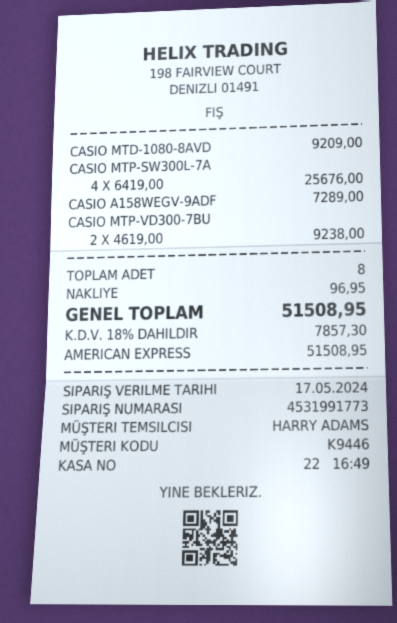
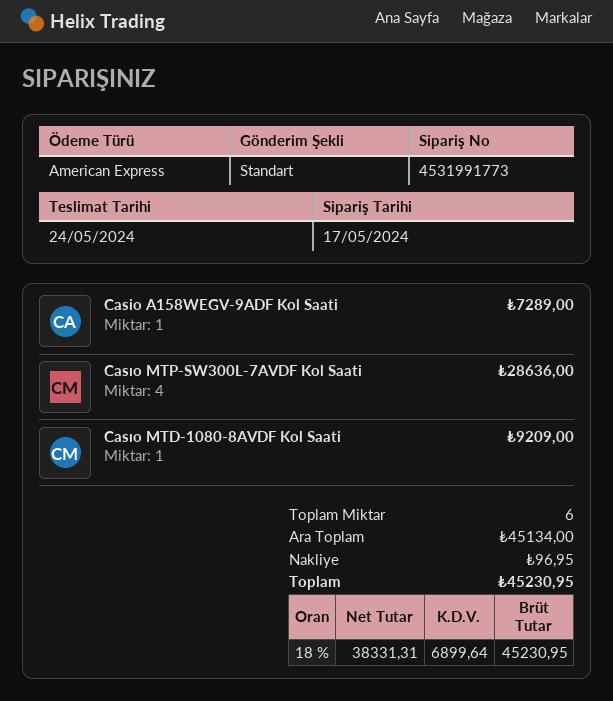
CASIO MTP-SW300L-7A: 4 for 25676.00 -> 4 for 28636.00
CASIO MTP-VD300-7BU: 2 for 9238.00 -> none
total quantity: 8 -> 6
tax: 18% = 7857.30 -> 18% = 6899.64
total: 51508.95 -> 45230.95

